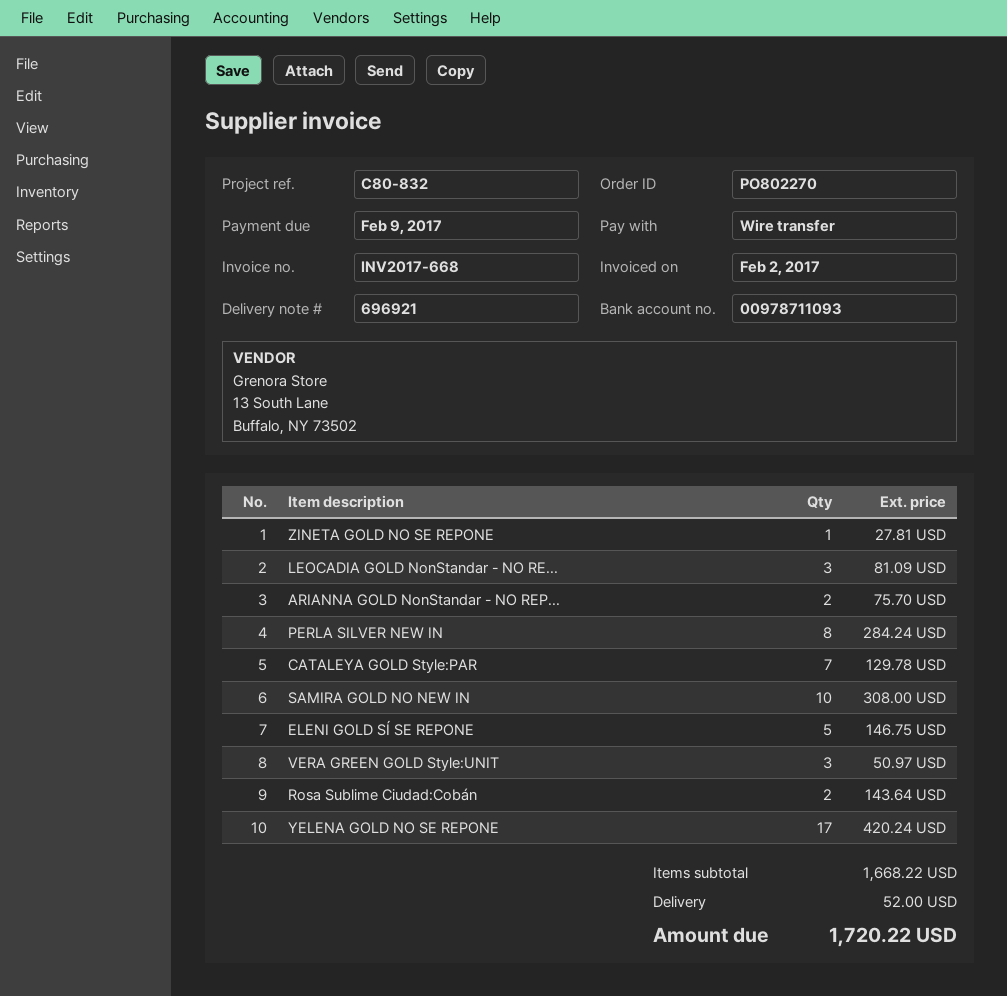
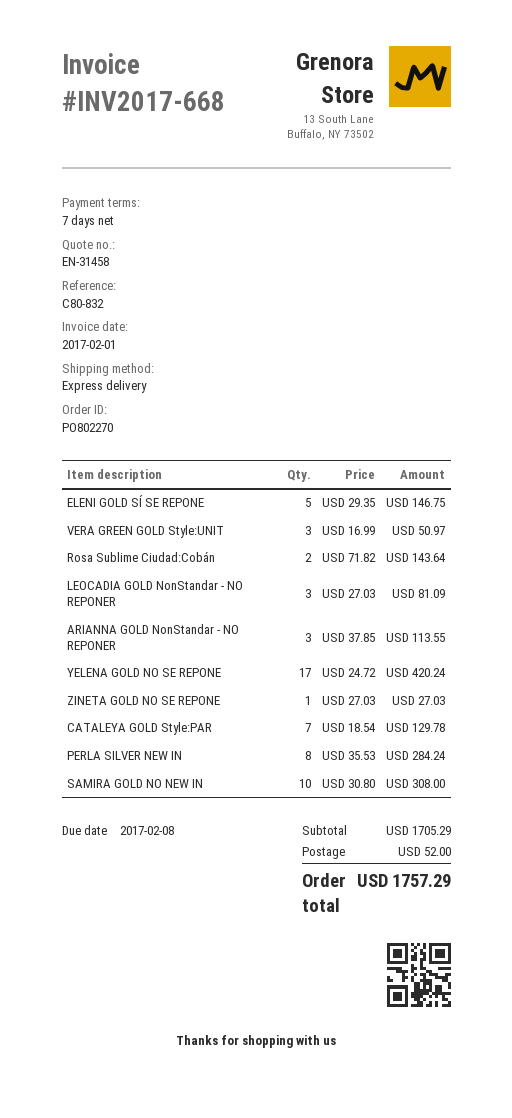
invoice date: 2017-02-02 -> 2017-02-01
due date: 2017-02-09 -> 2017-02-08
ZINETA GOLD NO SE REPONE: 1 for 27.81 -> 1 for 27.03
ARIANNA GOLD NonStandar - NO REP...: 2 for 75.70 -> 3 for 113.55
subtotal: 1668.22 -> 1705.29
total: 1720.22 -> 1757.29

